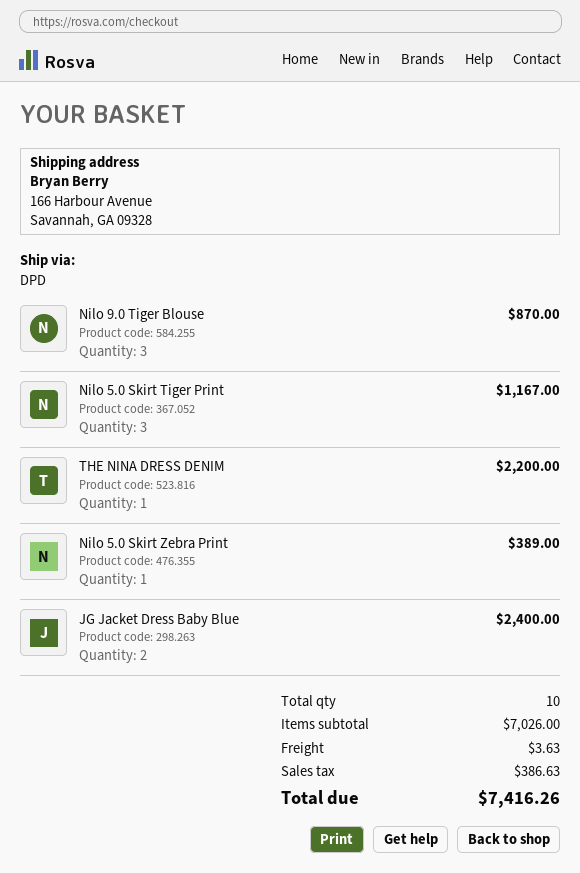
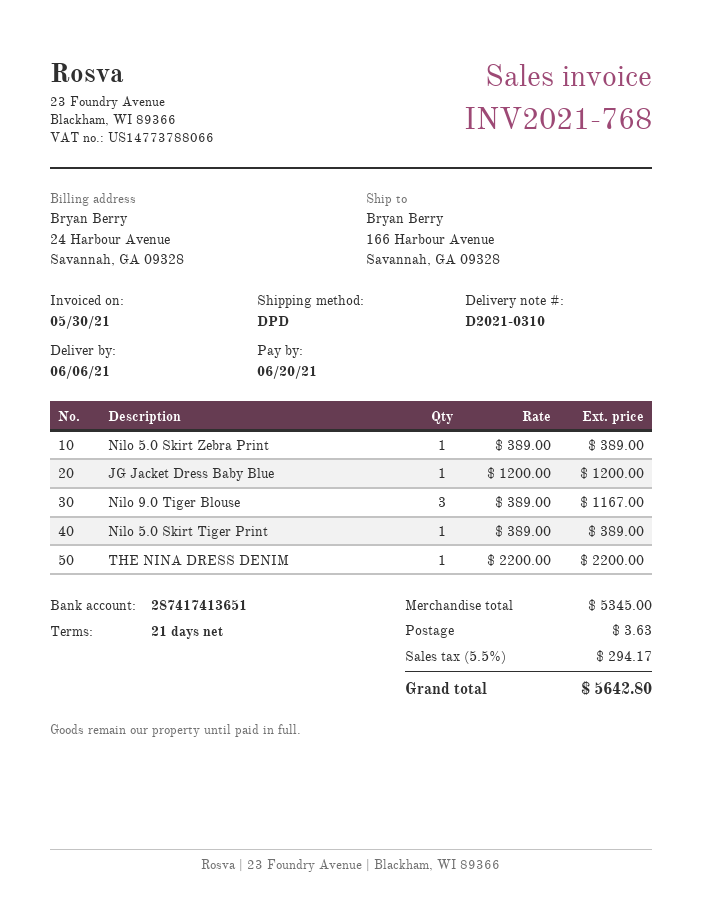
Nilo 9.0 Tiger Blouse: 3 for 870.00 -> 3 for 1167.00
Nilo 5.0 Skirt Tiger Print: 3 for 1167.00 -> 1 for 389.00
JG Jacket Dress Baby Blue: 2 for 2400.00 -> 1 for 1200.00
subtotal: 7026.00 -> 5345.00
tax: 386.63 -> 294.17
total: 7416.26 -> 5642.80

